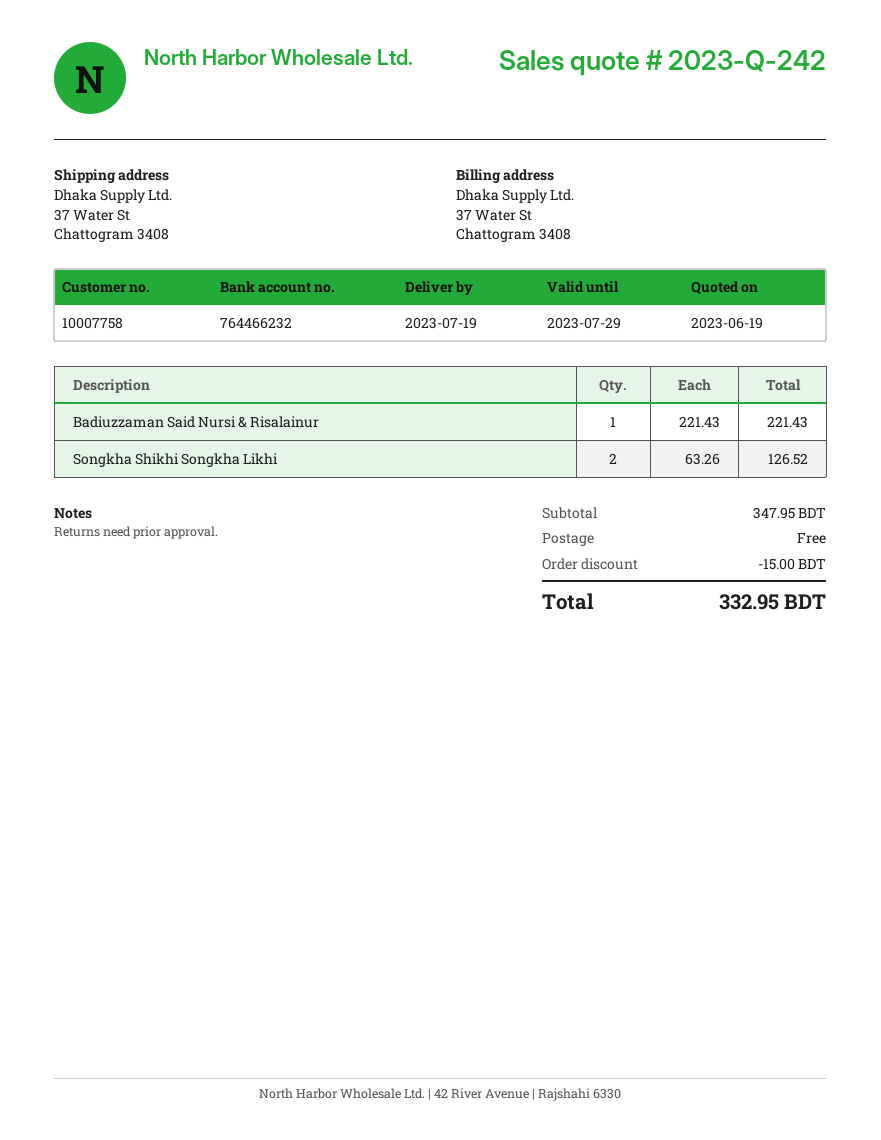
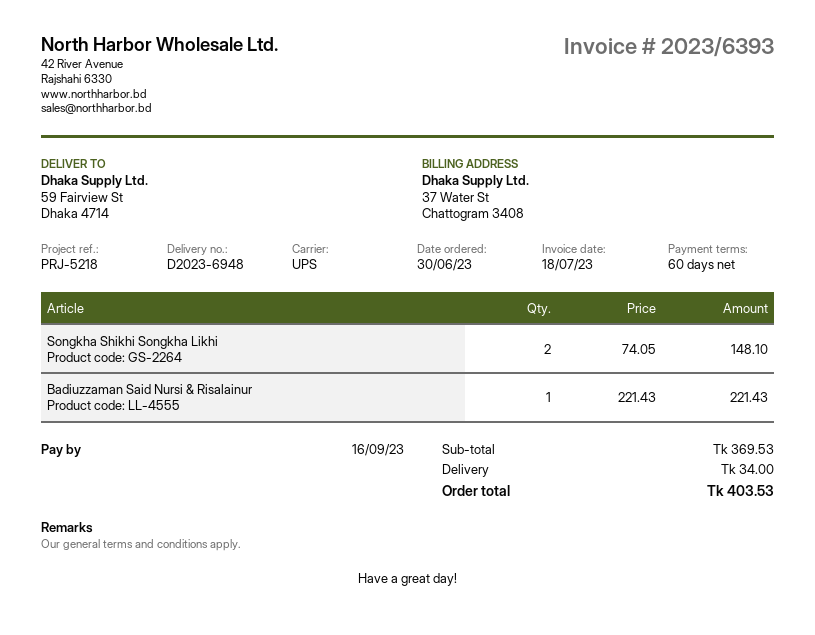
ship to: 37 Water St, Chattogram 3408 -> 59 Fairview St, Dhaka 4714
Songkha Shikhi Songkha Likhi: 2 x 63.26 = 126.52 -> 2 x 74.05 = 148.10
subtotal: 347.95 -> 369.53
discount: 15.00 -> none
shipping: 0.00 -> 34.00
total: 332.95 -> 403.53

